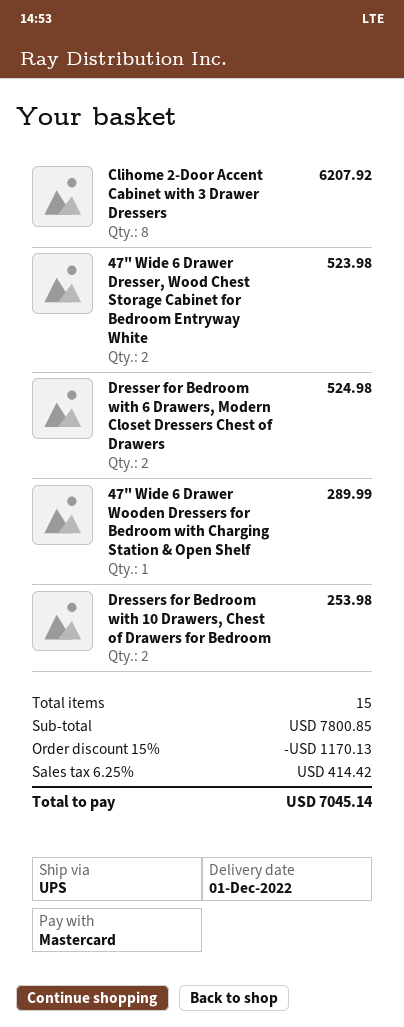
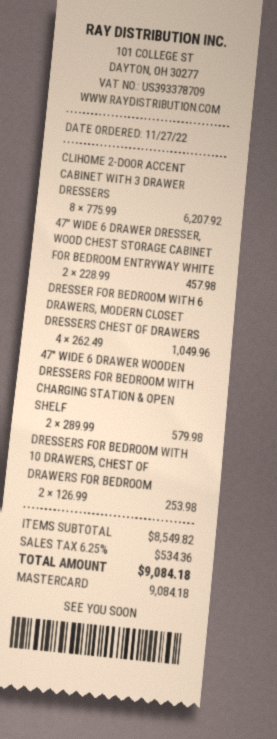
47" Wide 6 Drawer Dresser, Wood Chest Storage Cabinet for Bedroom Entryway White: 2 for 523.98 -> 2 for 457.98
Dresser for Bedroom with 6 Drawers, Modern Closet Dressers Chest of Drawers: 2 for 524.98 -> 4 for 1049.96
47" Wide 6 Drawer Wooden Dressers for Bedroom with Charging Station & Open Shelf: 1 for 289.99 -> 2 for 579.98
subtotal: 7800.85 -> 8549.82
discount: 15% = 1170.13 -> none
tax: 6.25% = 414.42 -> 6.25% = 534.36
total: 7045.14 -> 9084.18

